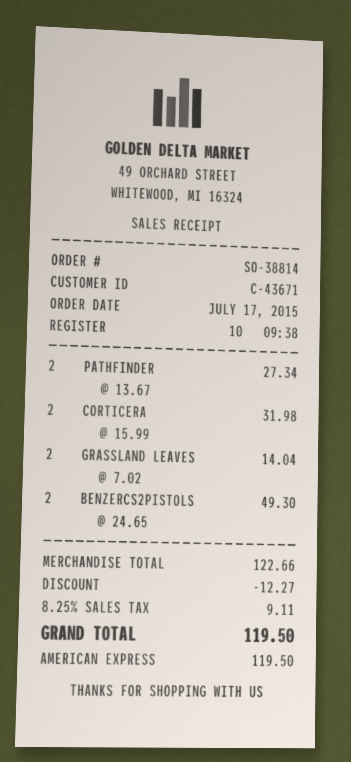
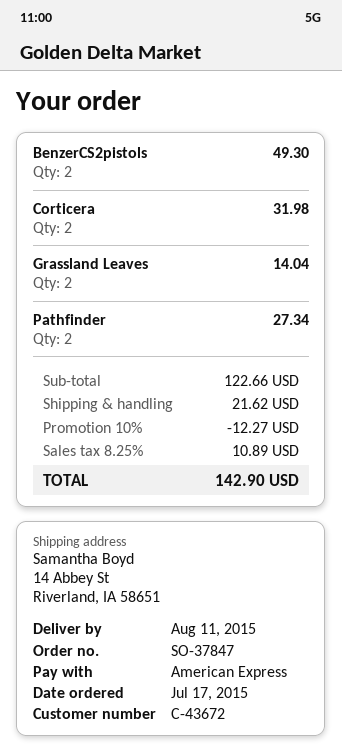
order number: SO-38814 -> SO-37847
customer number: C-43671 -> C-43672
shipping: none -> 21.62
tax: 8.25% = 9.11 -> 8.25% = 10.89
total: 119.50 -> 142.90

